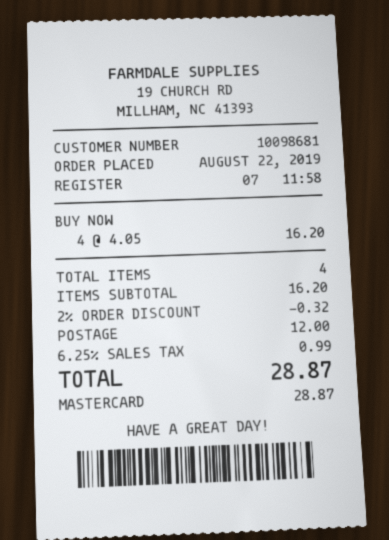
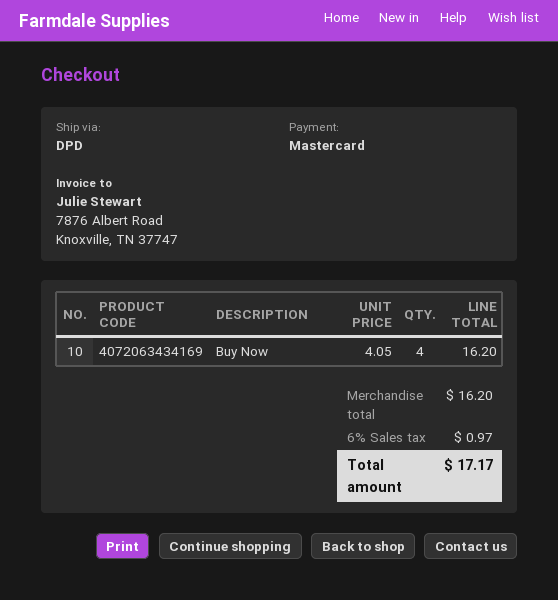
discount: 2% = 0.32 -> none
shipping: 12.00 -> none
tax: 6.25% = 0.99 -> 6% = 0.97
total: 28.87 -> 17.17

